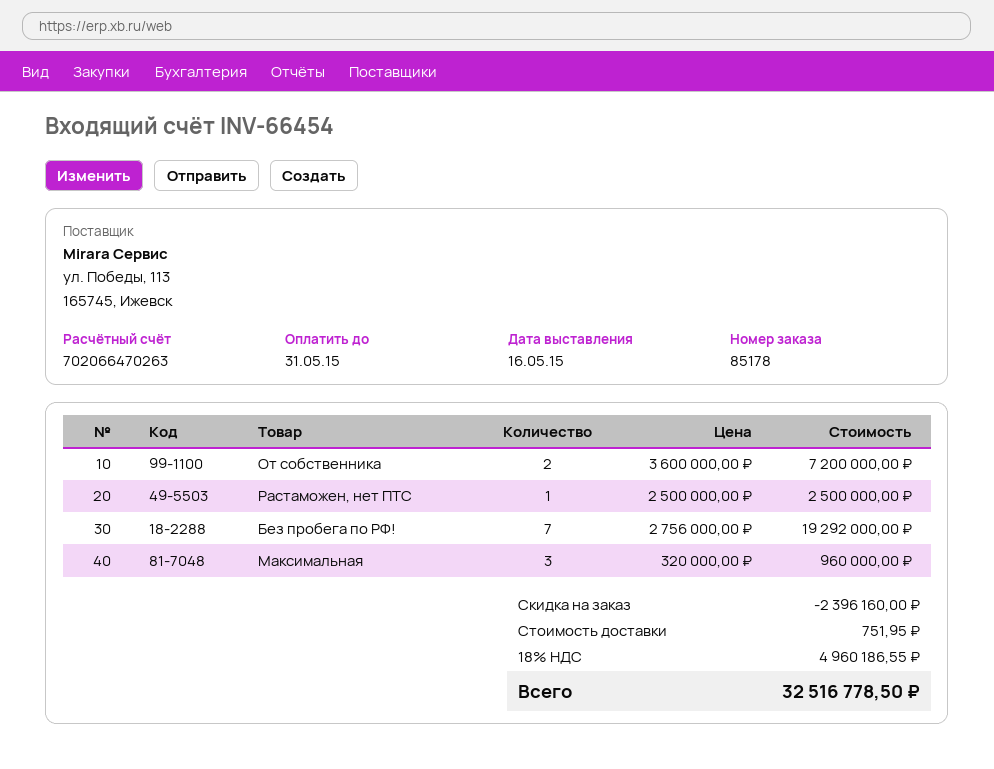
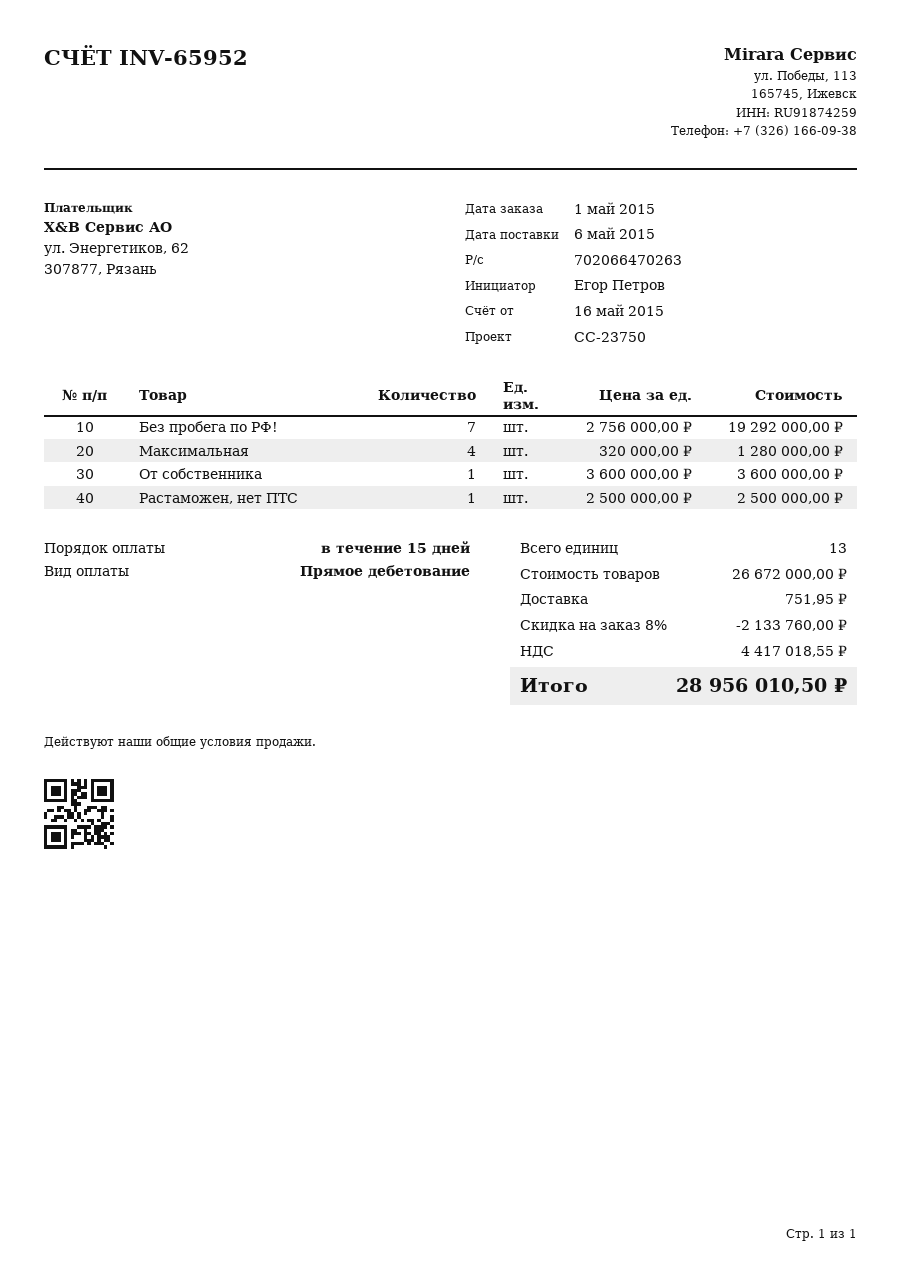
invoice number: INV-66454 -> INV-65952
От собственника: 2 x 3600000.00 = 7200000.00 -> 1 x 3600000.00 = 3600000.00
Максимальная: 3 x 320000.00 = 960000.00 -> 4 x 320000.00 = 1280000.00
discount: 2396160.00 -> 2133760.00
tax: 4960186.55 -> 4417018.55
total: 32516778.50 -> 28956010.50

